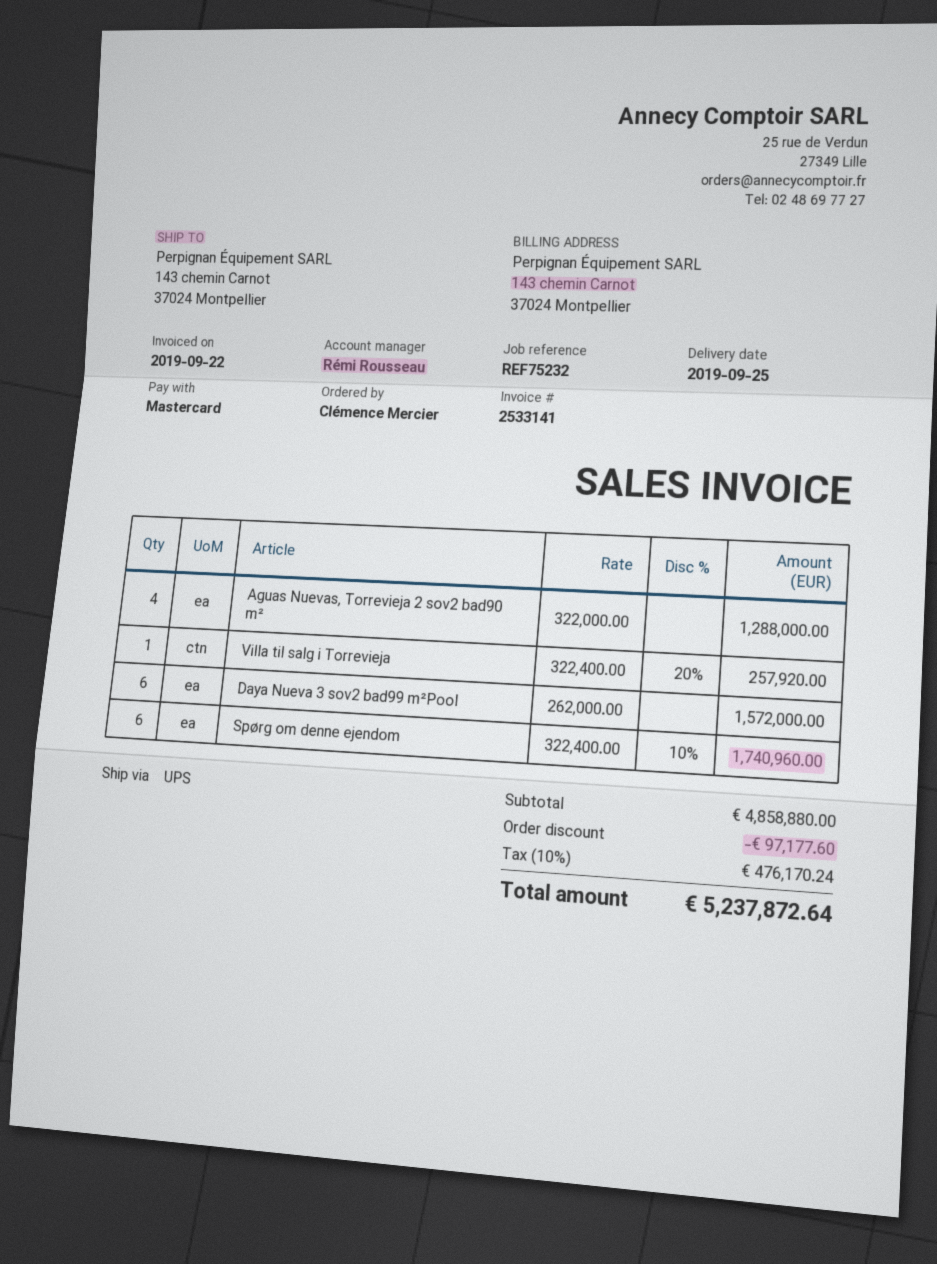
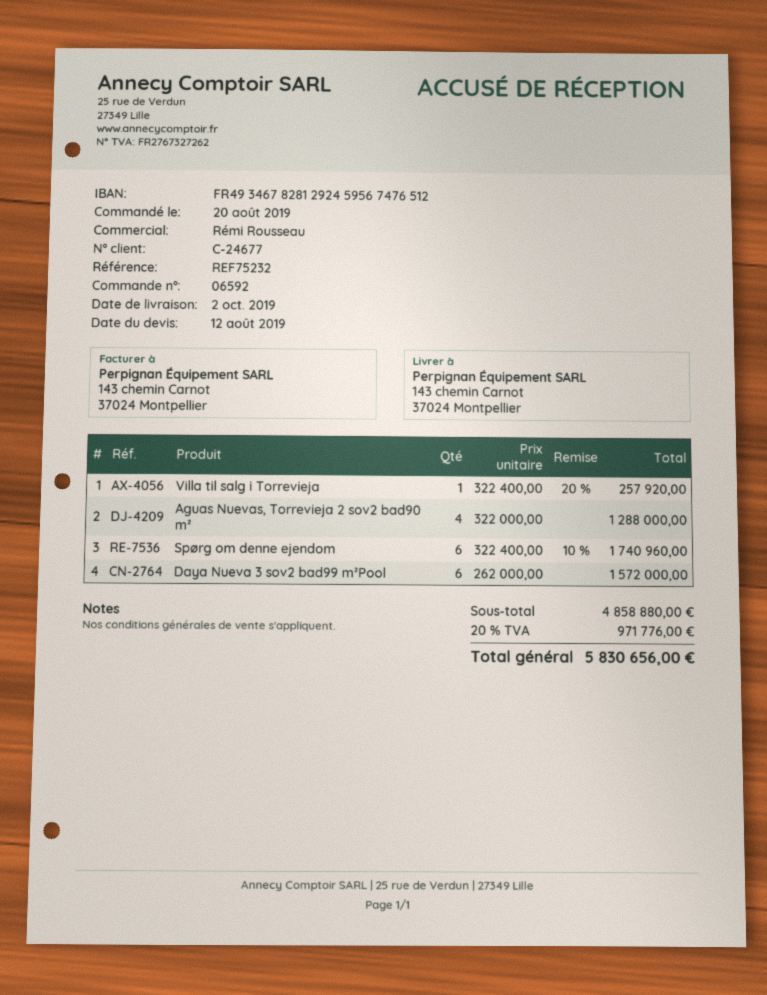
delivery date: 2019-09-25 -> 2019-10-02
discount: 97177.60 -> none
tax: 10% = 476170.24 -> 20% = 971776.00
total: 5237872.64 -> 5830656.00

